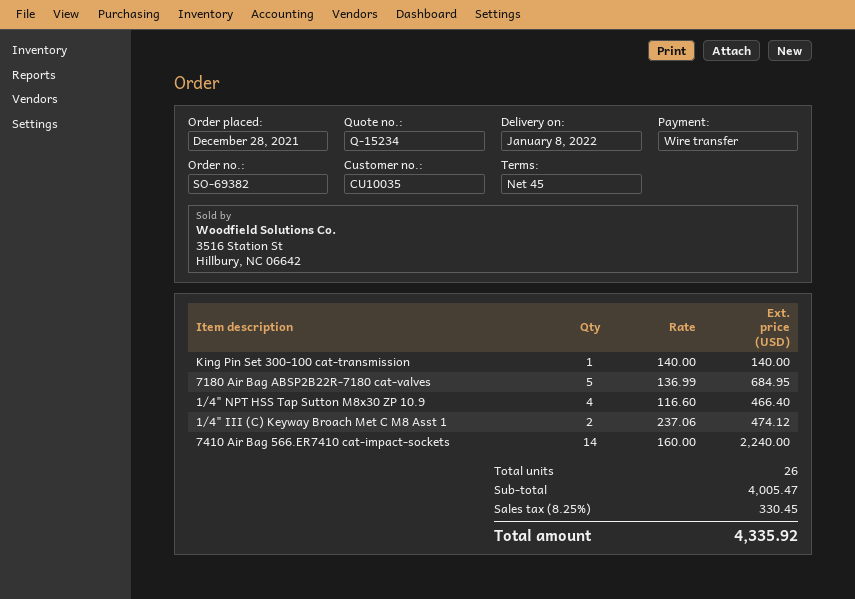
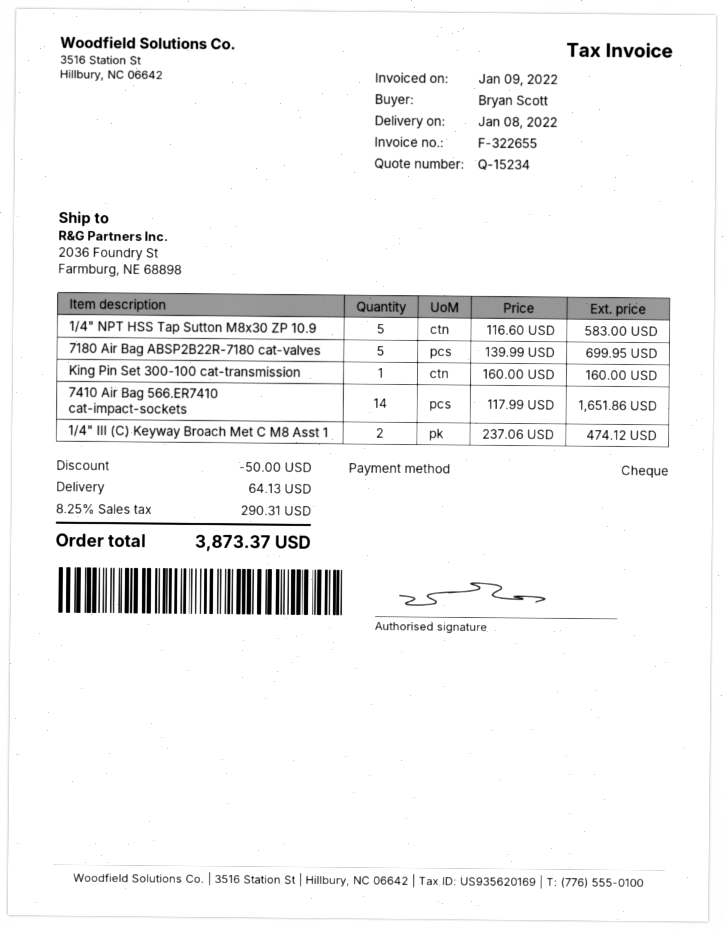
payment method: bank transfer -> cheque
King Pin Set 300-100 cat-transmission: 1 x 140.00 = 140.00 -> 1 x 160.00 = 160.00
7180 Air Bag ABSP2B22R-7180 cat-valves: 5 x 136.99 = 684.95 -> 5 x 139.99 = 699.95
1/4" NPT HSS Tap Sutton M8x30 ZP 10.9: 4 x 116.60 = 466.40 -> 5 x 116.60 = 583.00
7410 Air Bag 566.ER7410 cat-impact-sockets: 14 x 160.00 = 2240.00 -> 14 x 117.99 = 1651.86
discount: none -> 50.00
shipping: none -> 64.13
tax: 8.25% = 330.45 -> 8.25% = 290.31
total: 4335.92 -> 3873.37

